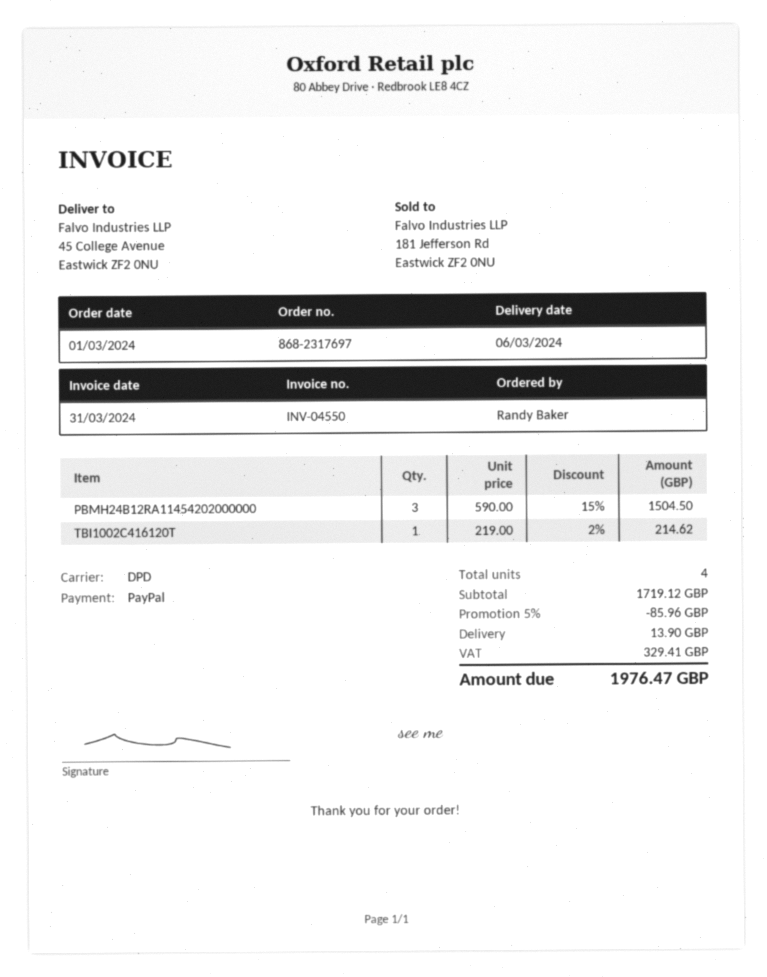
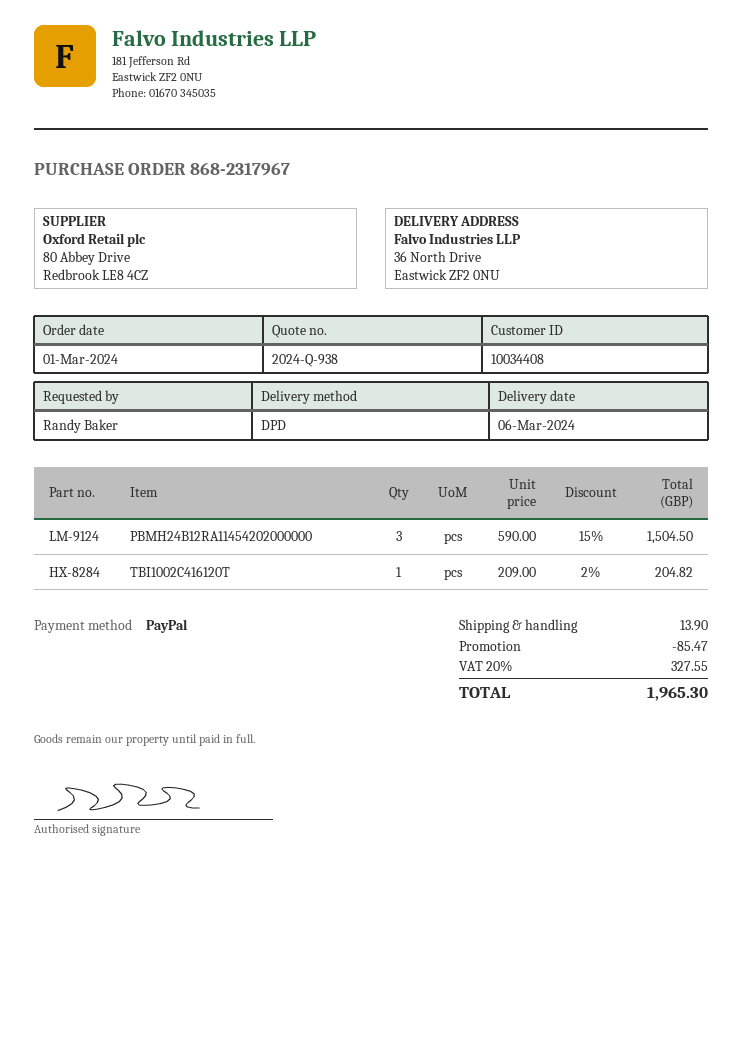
order number: 868-2317697 -> 868-2317967
ship to: 45 College Avenue, Eastwick ZF2 0NU -> 36 North Drive, Eastwick ZF2 0NU
TBI1002C416120T: 1 x 219.00 - 2% = 214.62 -> 1 x 209.00 - 2% = 204.82
discount: 85.96 -> 85.47
tax: 329.41 -> 327.55
total: 1976.47 -> 1965.30

